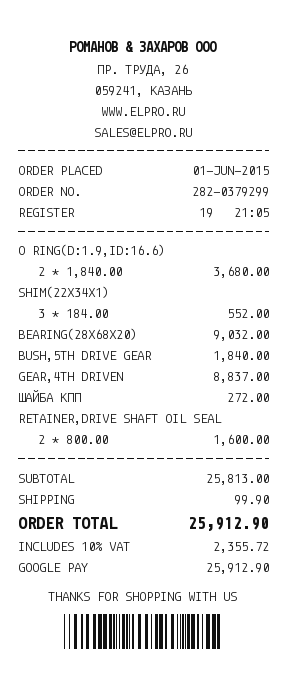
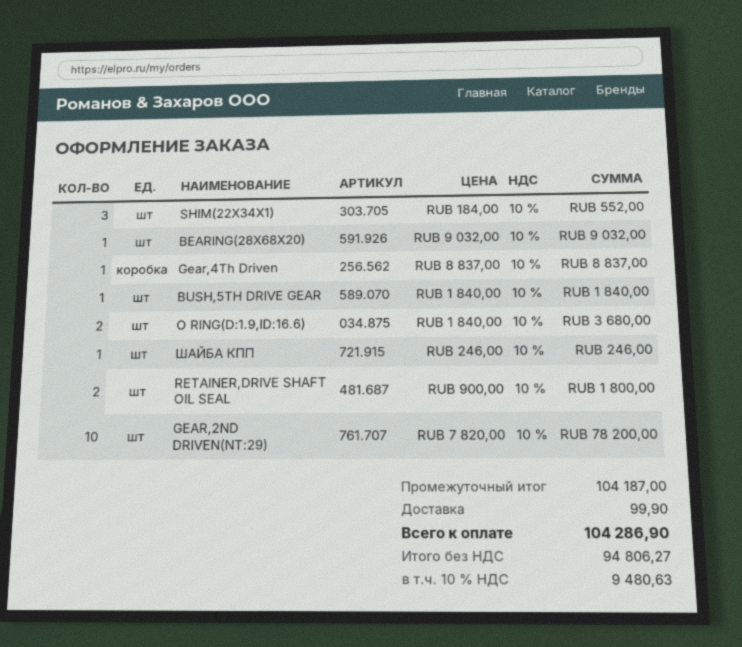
ШАЙБА КПП: 1 x 272.00 = 272.00 -> 1 x 246.00 = 246.00
RETAINER,DRIVE SHAFT OIL SEAL: 2 x 800.00 = 1600.00 -> 2 x 900.00 = 1800.00
GEAR,2ND DRIVEN(NT:29): none -> 10 x 7820.00 = 78200.00
subtotal: 25813.00 -> 104187.00
tax: 10% = 2355.72 -> 10% = 9480.63
total: 25912.90 -> 104286.90

